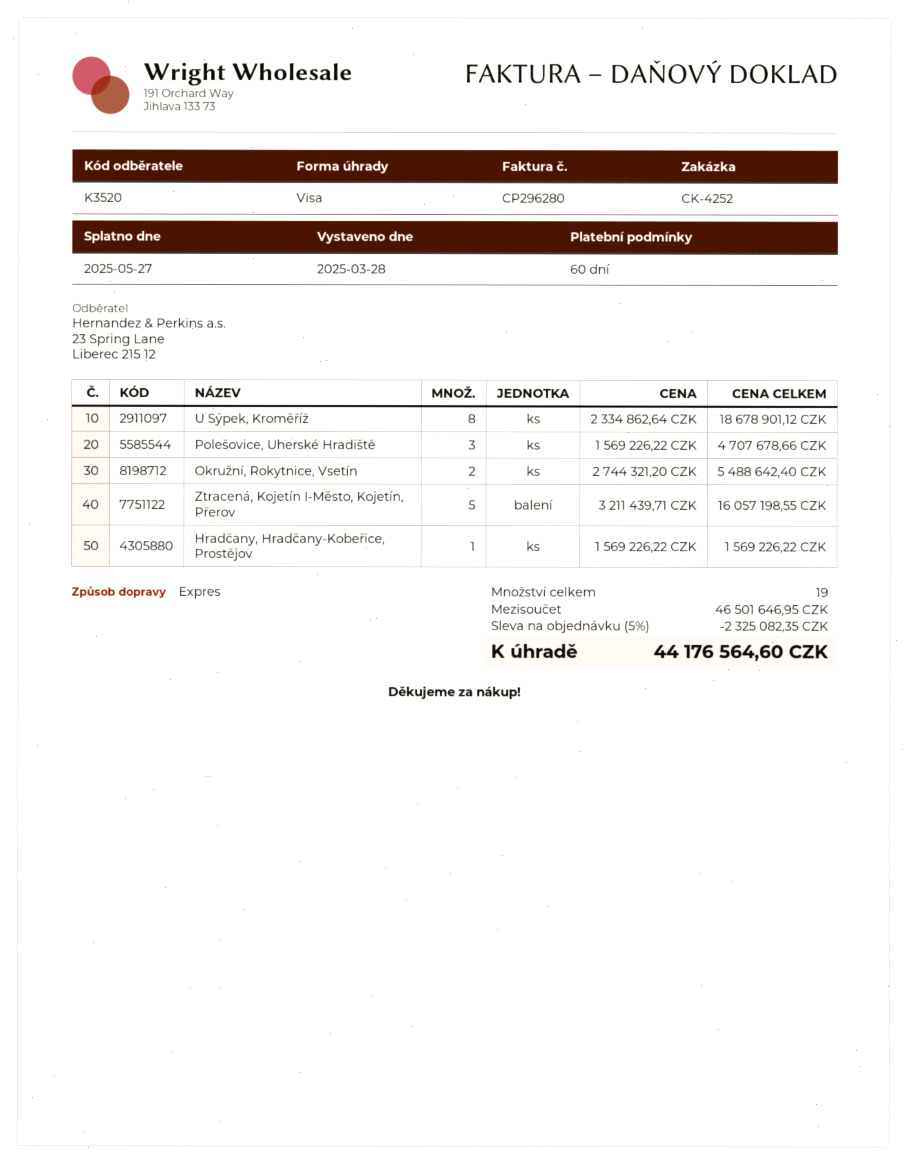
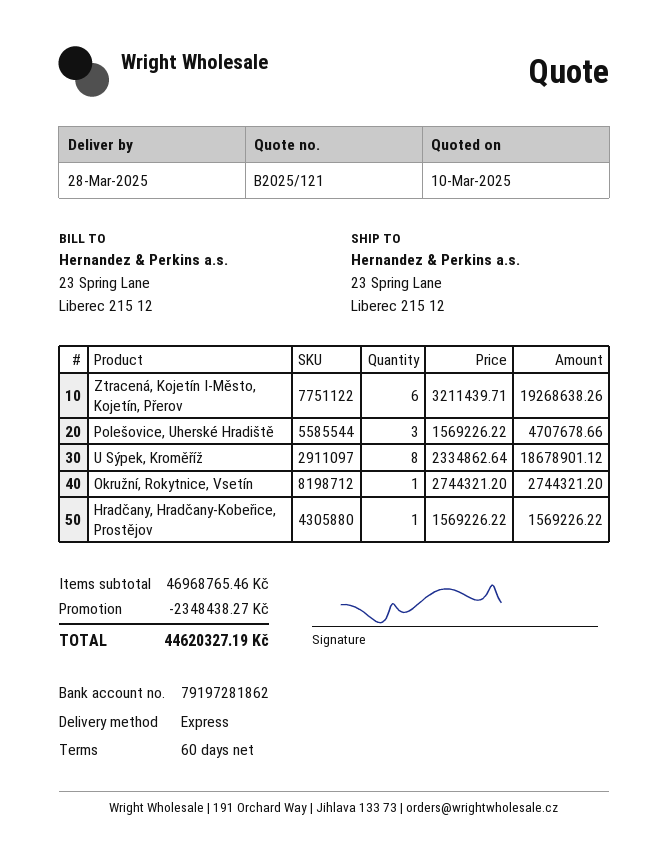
Okružní, Rokytnice, Vsetín: 2 x 2744321.20 = 5488642.40 -> 1 x 2744321.20 = 2744321.20
Ztracená, Kojetín I-Město, Kojetín, Přerov: 5 x 3211439.71 = 16057198.55 -> 6 x 3211439.71 = 19268638.26
subtotal: 46501646.95 -> 46968765.46
discount: 2325082.35 -> 2348438.27
total: 44176564.60 -> 44620327.19

